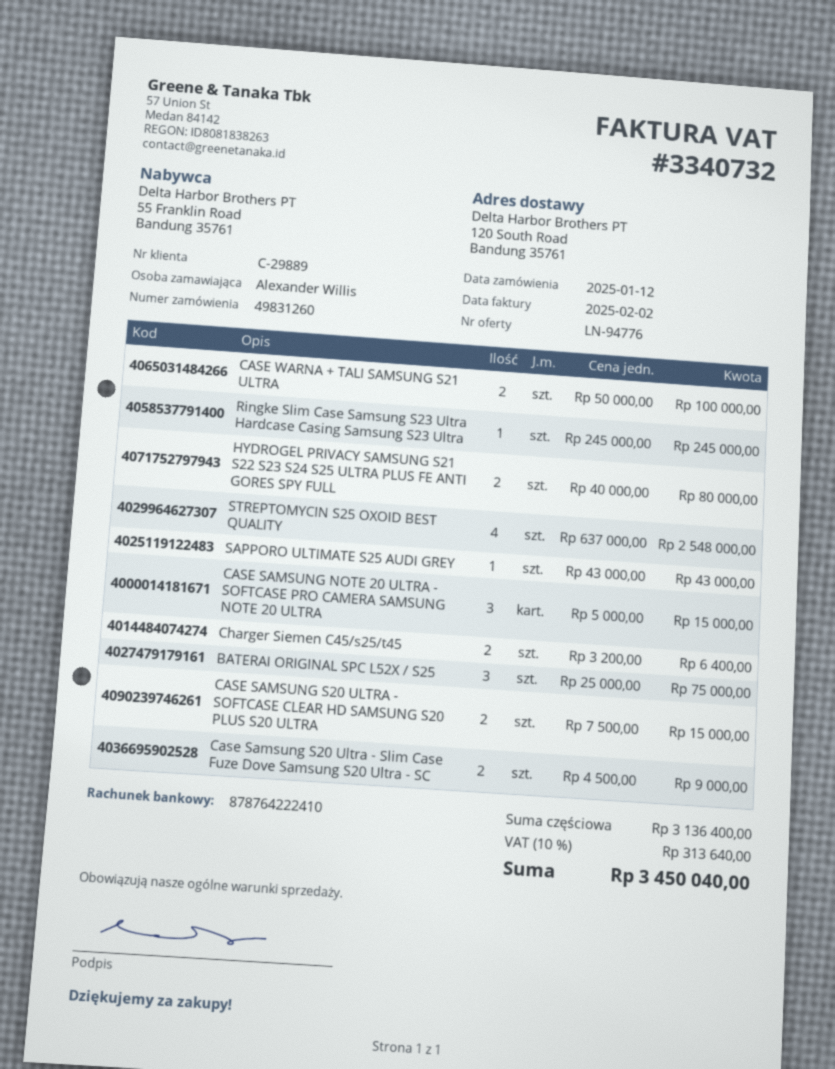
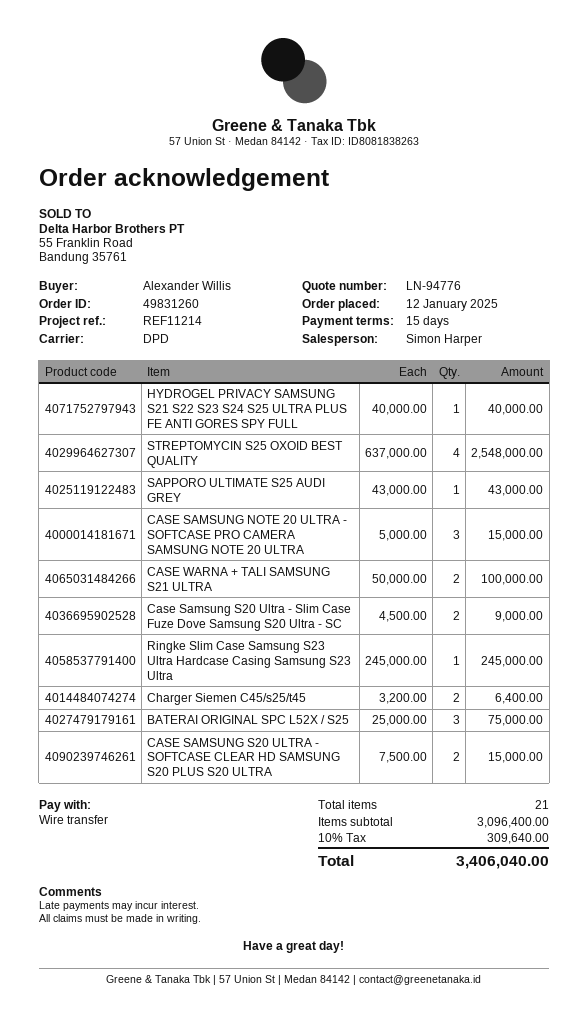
HYDROGEL PRIVACY SAMSUNG S21 S22 S23 S24 S25 ULTRA PLUS FE ANTI GORES SPY FULL: 2 x 40000.00 = 80000.00 -> 1 x 40000.00 = 40000.00
subtotal: 3136400.00 -> 3096400.00
tax: 10% = 313640.00 -> 10% = 309640.00
total: 3450040.00 -> 3406040.00

